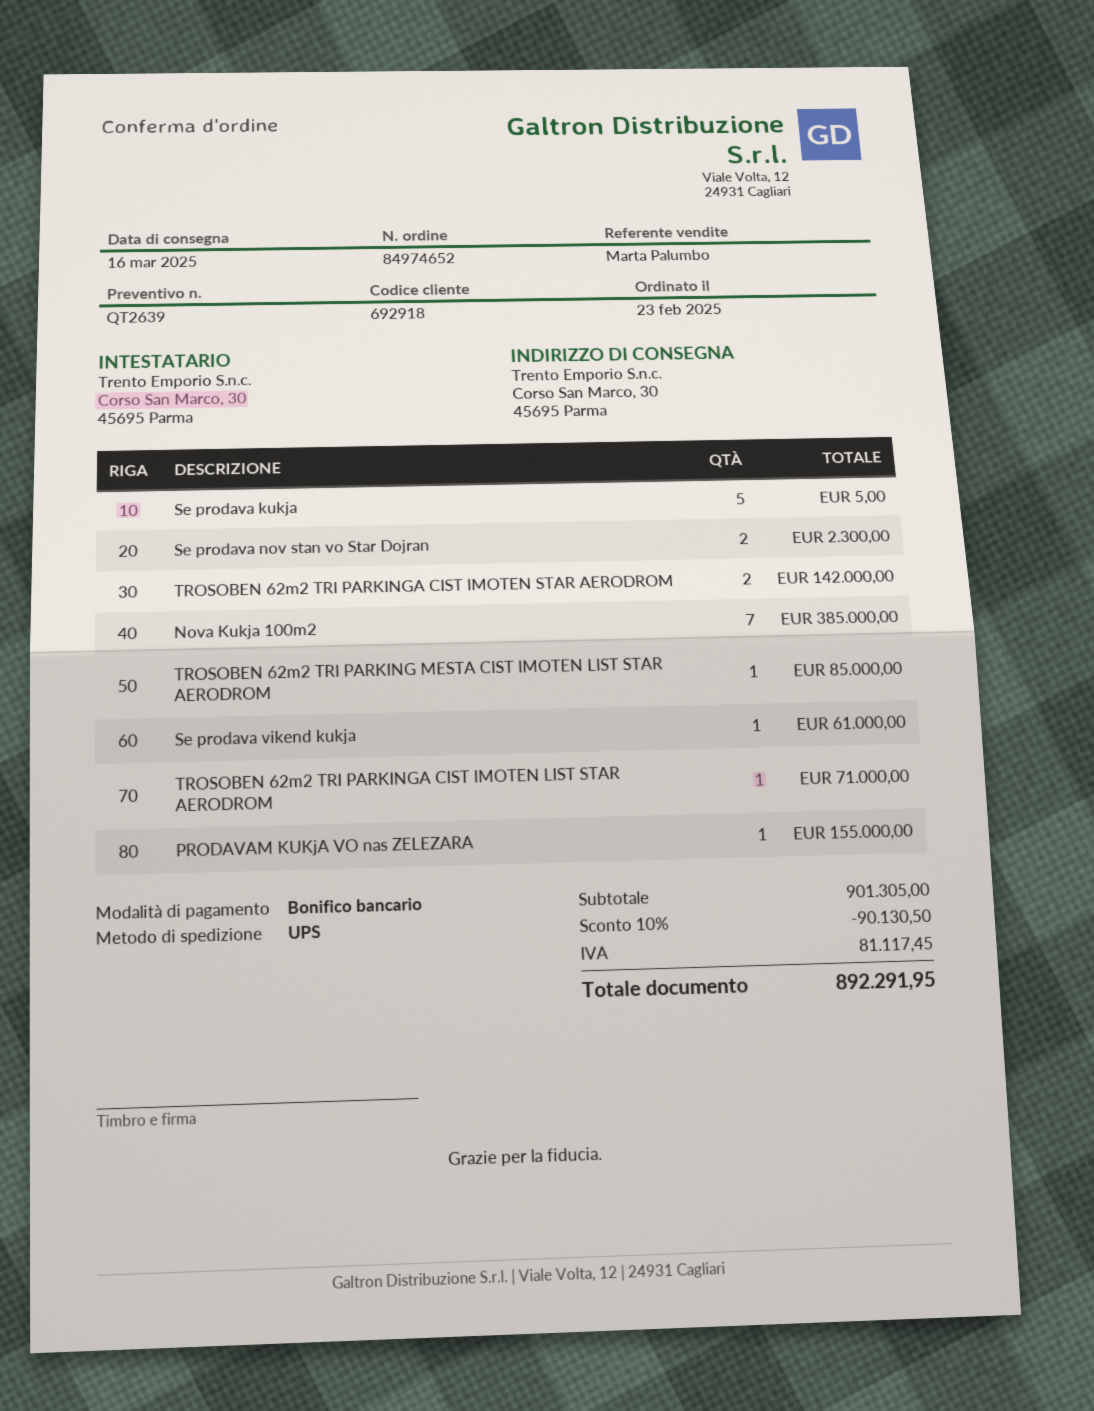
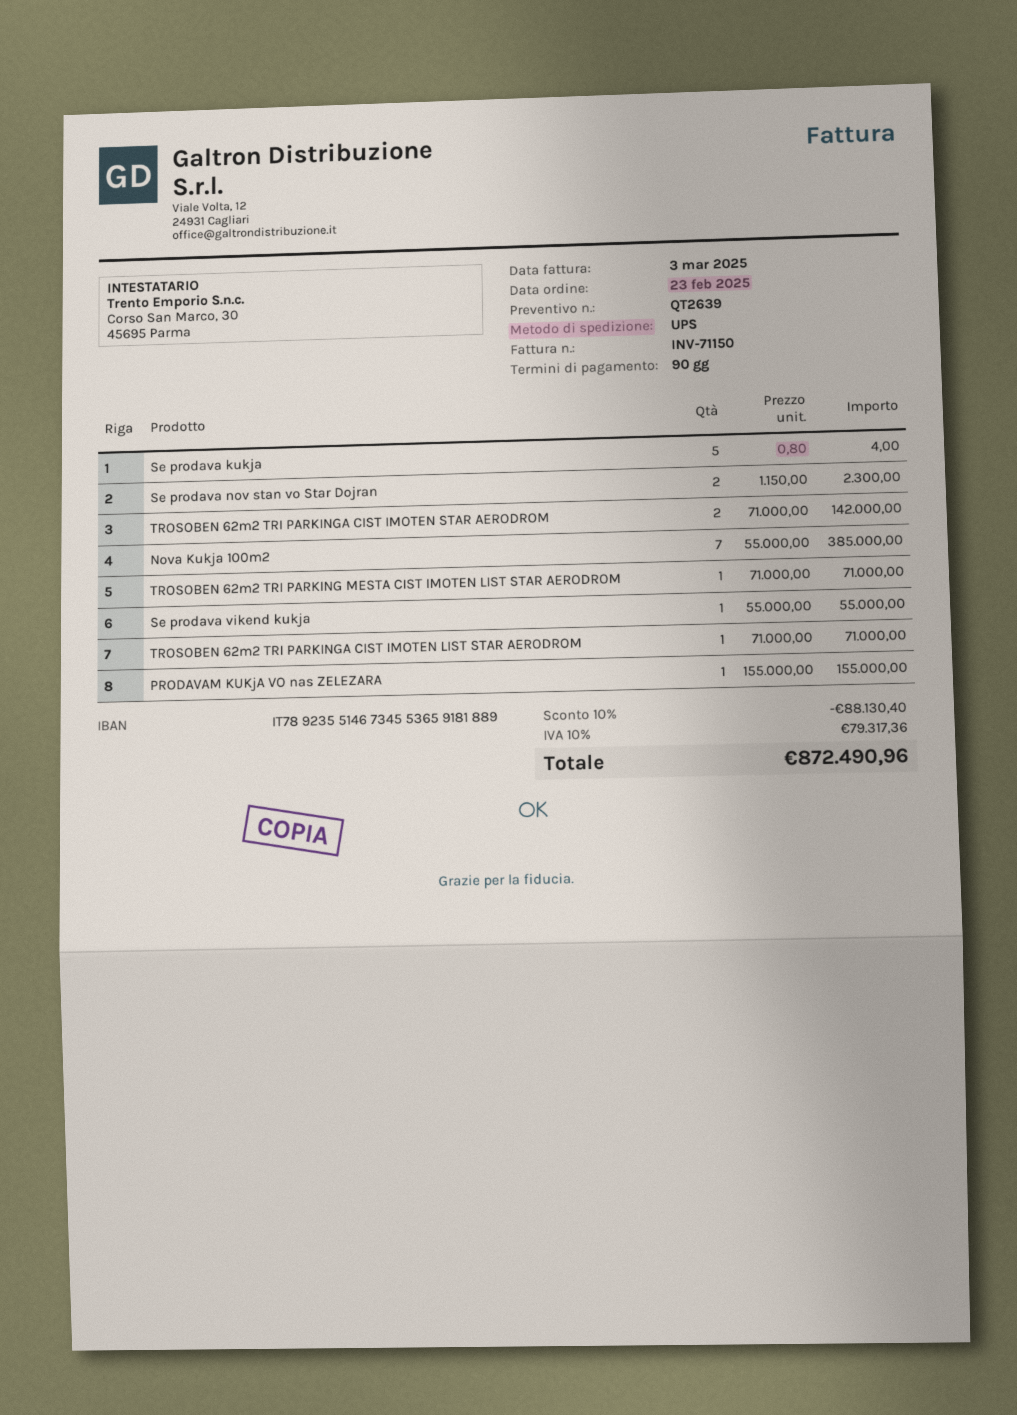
Se prodava kukja: 5 for 5.00 -> 5 for 4.00
TROSOBEN 62m2 TRI PARKING MESTA CIST IMOTEN LIST STAR AERODROM: 1 for 85000.00 -> 1 for 71000.00
Se prodava vikend kukja: 1 for 61000.00 -> 1 for 55000.00
discount: 10% = 90130.50 -> 10% = 88130.40
tax: 81117.45 -> 79317.36
total: 892291.95 -> 872490.96

